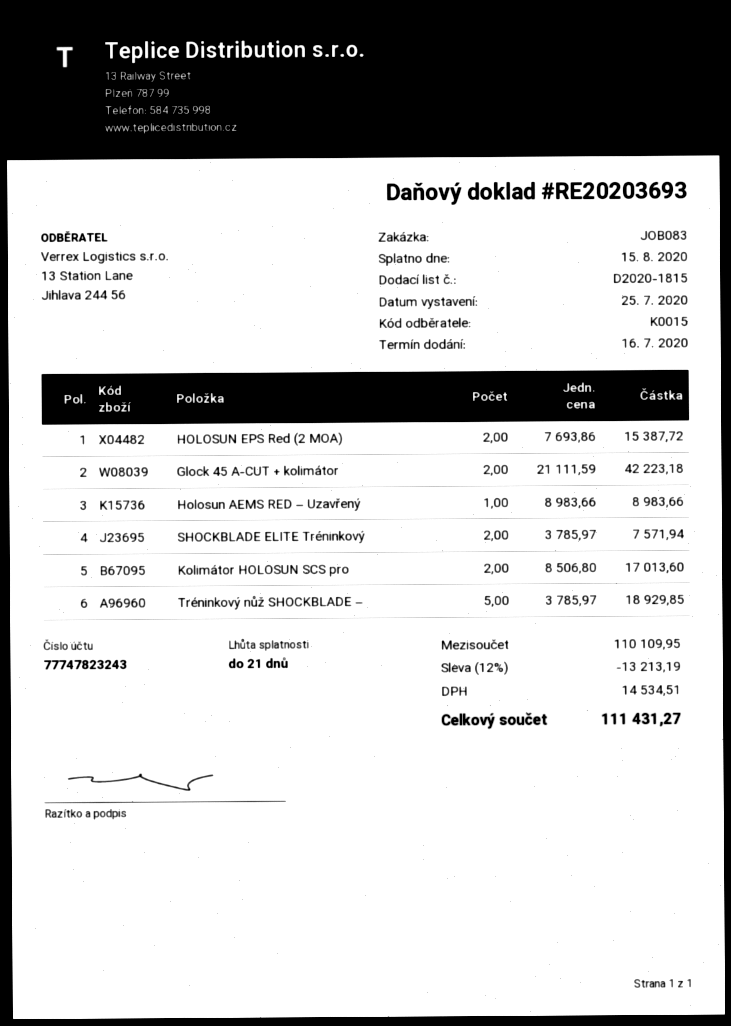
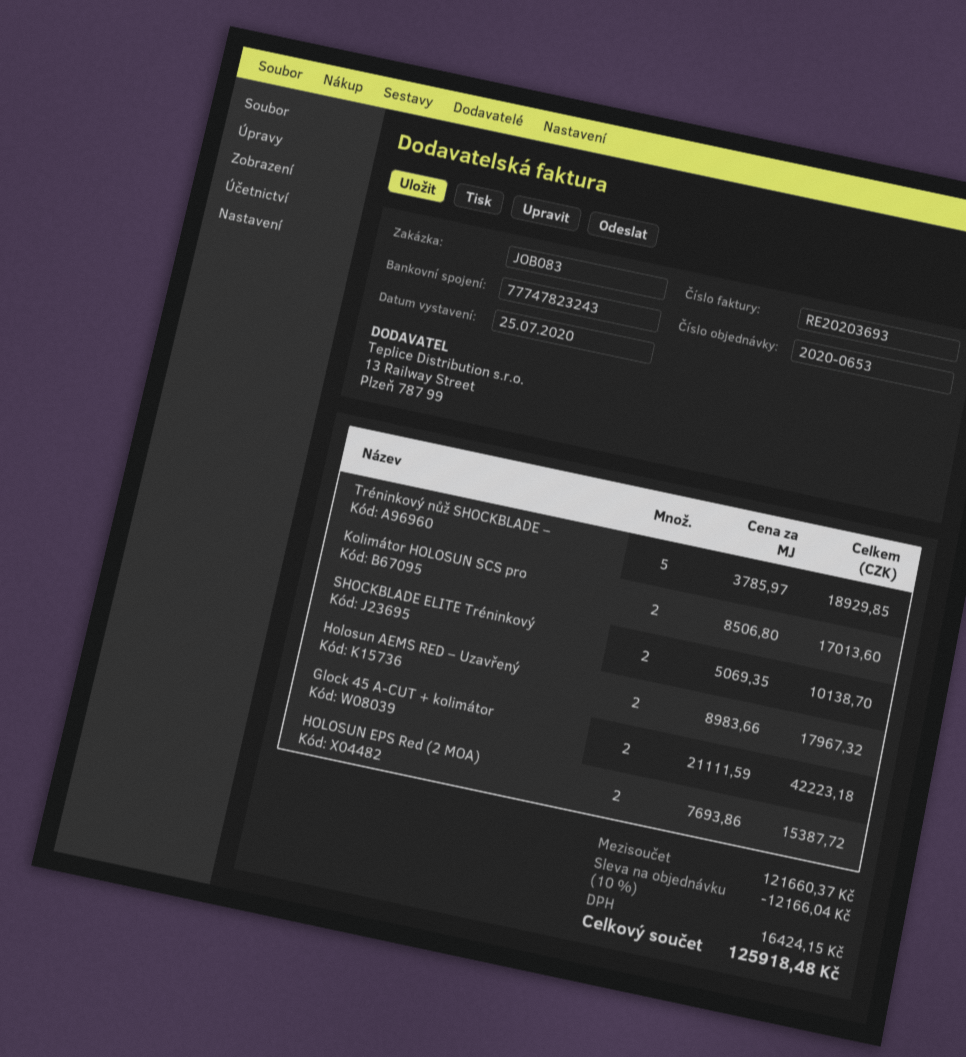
Holosun AEMS RED – Uzavřený: 1 x 8983.66 = 8983.66 -> 2 x 8983.66 = 17967.32
SHOCKBLADE ELITE Tréninkový: 2 x 3785.97 = 7571.94 -> 2 x 5069.35 = 10138.70
subtotal: 110109.95 -> 121660.37
discount: 12% = 13213.19 -> 10% = 12166.04
tax: 14534.51 -> 16424.15
total: 111431.27 -> 125918.48

